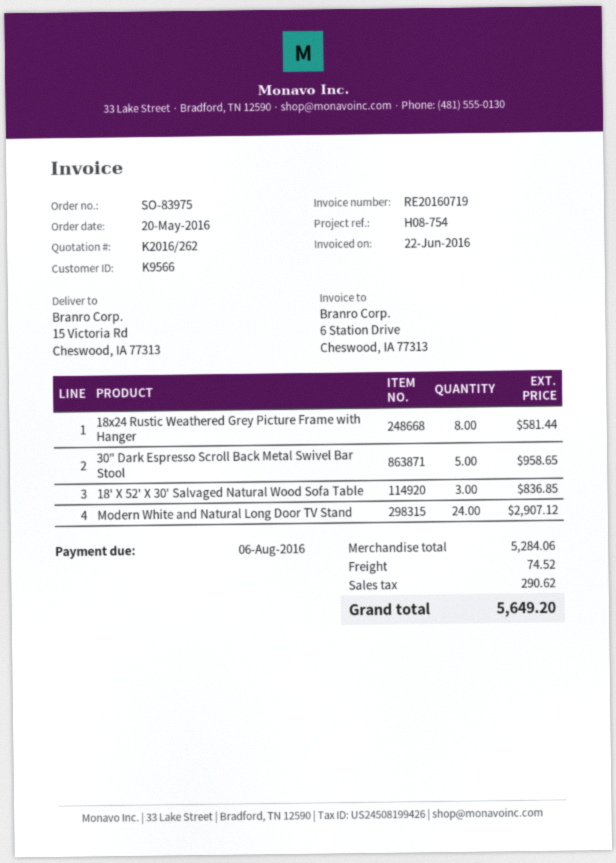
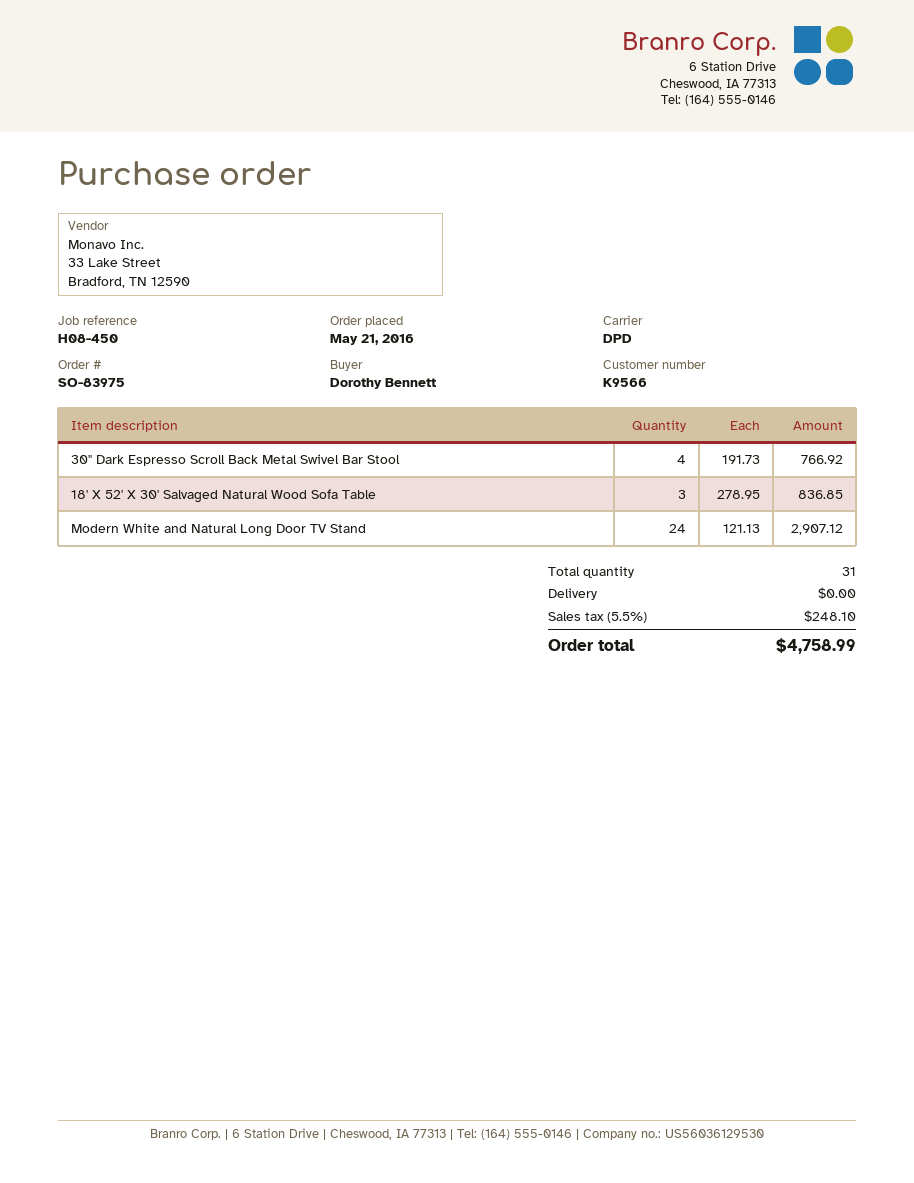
order date: 2016-05-20 -> 2016-05-21
reference: H08-754 -> H08-450
18x24 Rustic Weathered Grey Picture Frame with Hanger: 8 for 581.44 -> none
30" Dark Espresso Scroll Back Metal Swivel Bar Stool: 5 for 958.65 -> 4 for 766.92
shipping: 74.52 -> 0.00
tax: 290.62 -> 248.10
total: 5649.20 -> 4758.99

